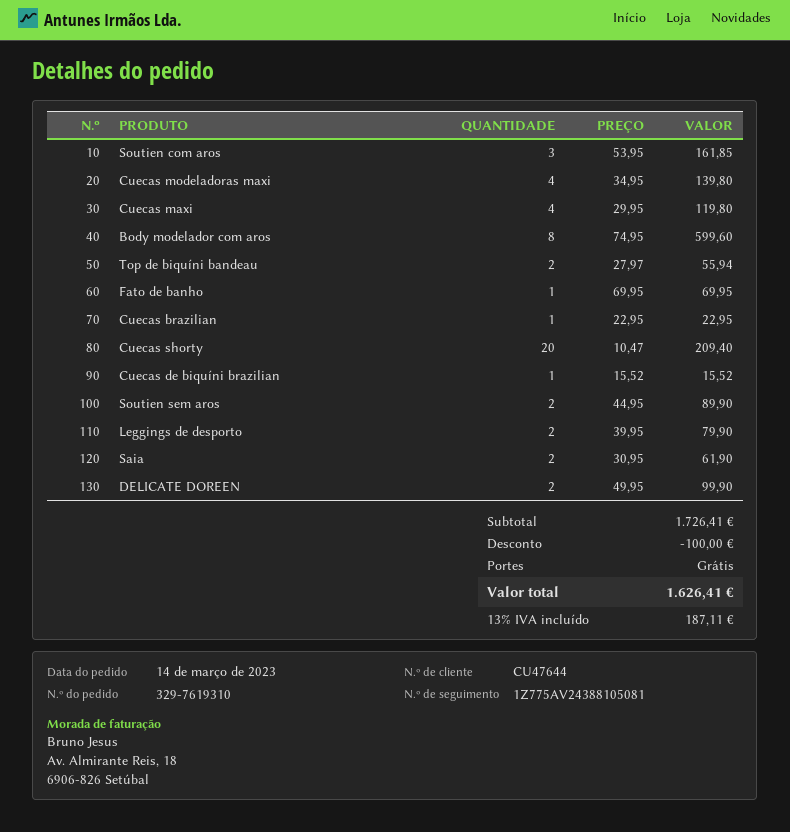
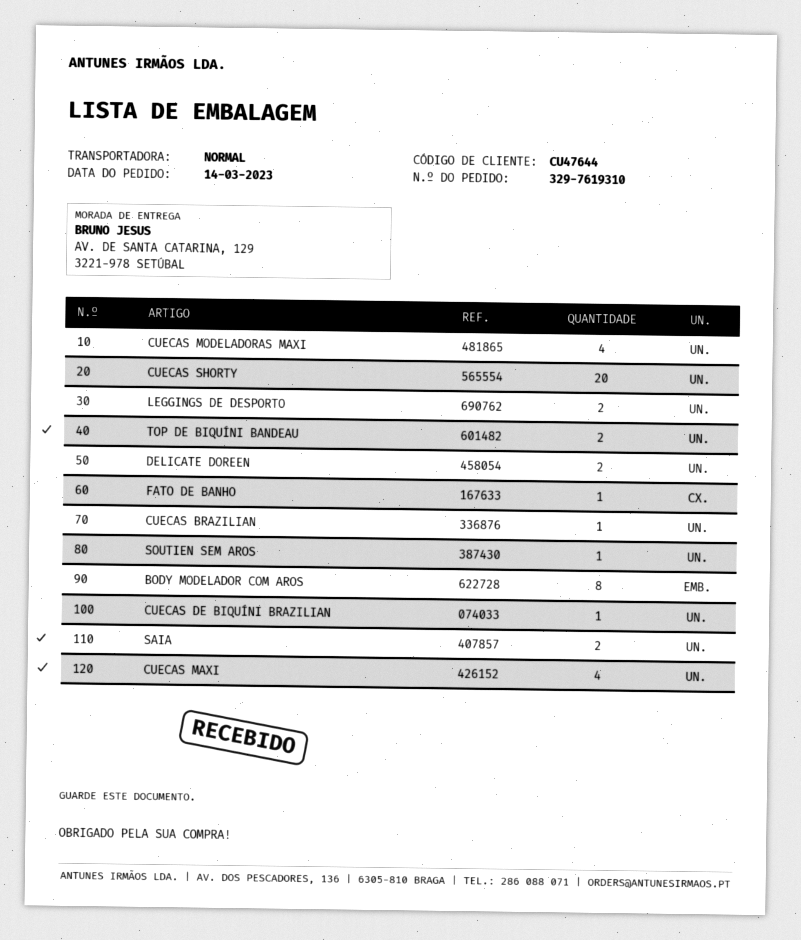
Soutien com aros: 3 -> none
Soutien sem aros: 2 -> 1

